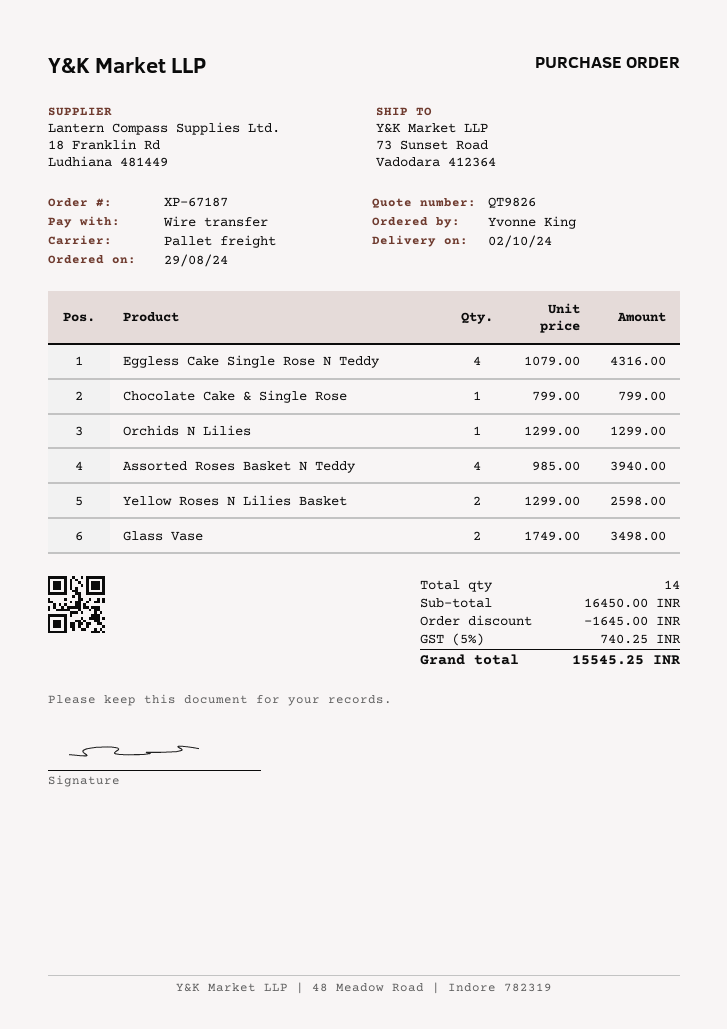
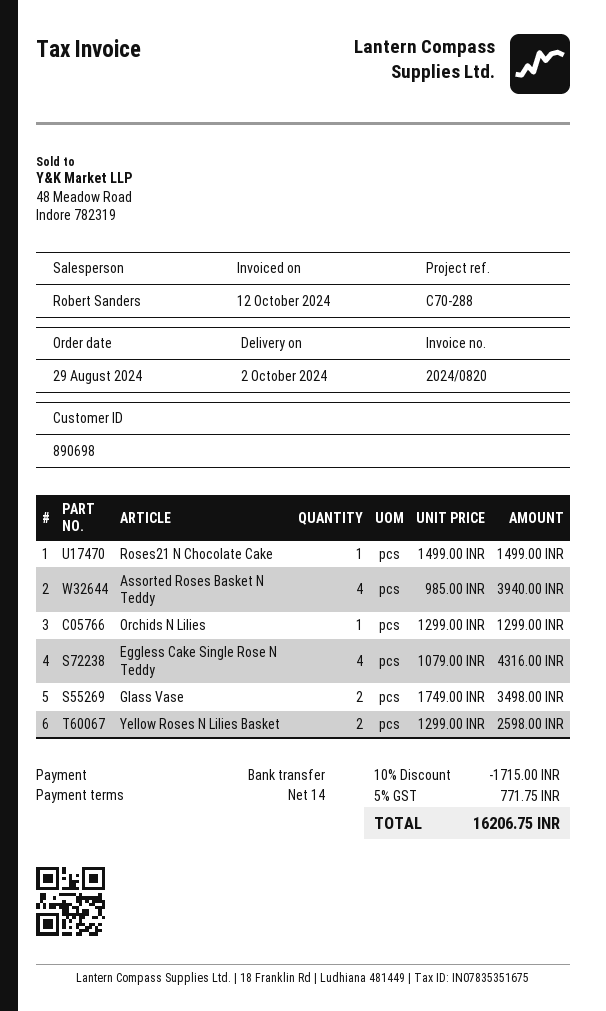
Chocolate Cake & Single Rose: 1 x 799.00 = 799.00 -> none
Roses21 N Chocolate Cake: none -> 1 x 1499.00 = 1499.00
discount: 1645.00 -> 1715.00
tax: 5% = 740.25 -> 5% = 771.75
total: 15545.25 -> 16206.75

